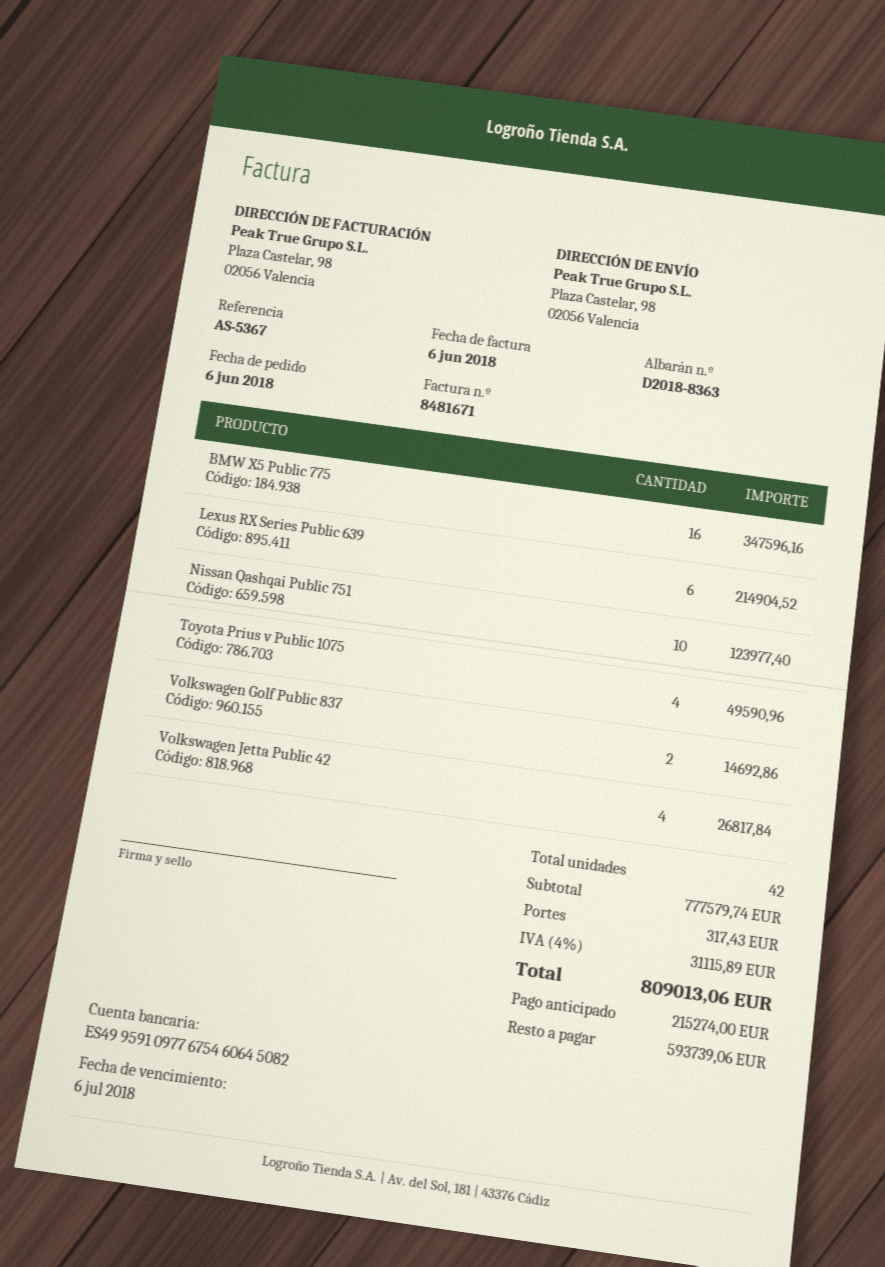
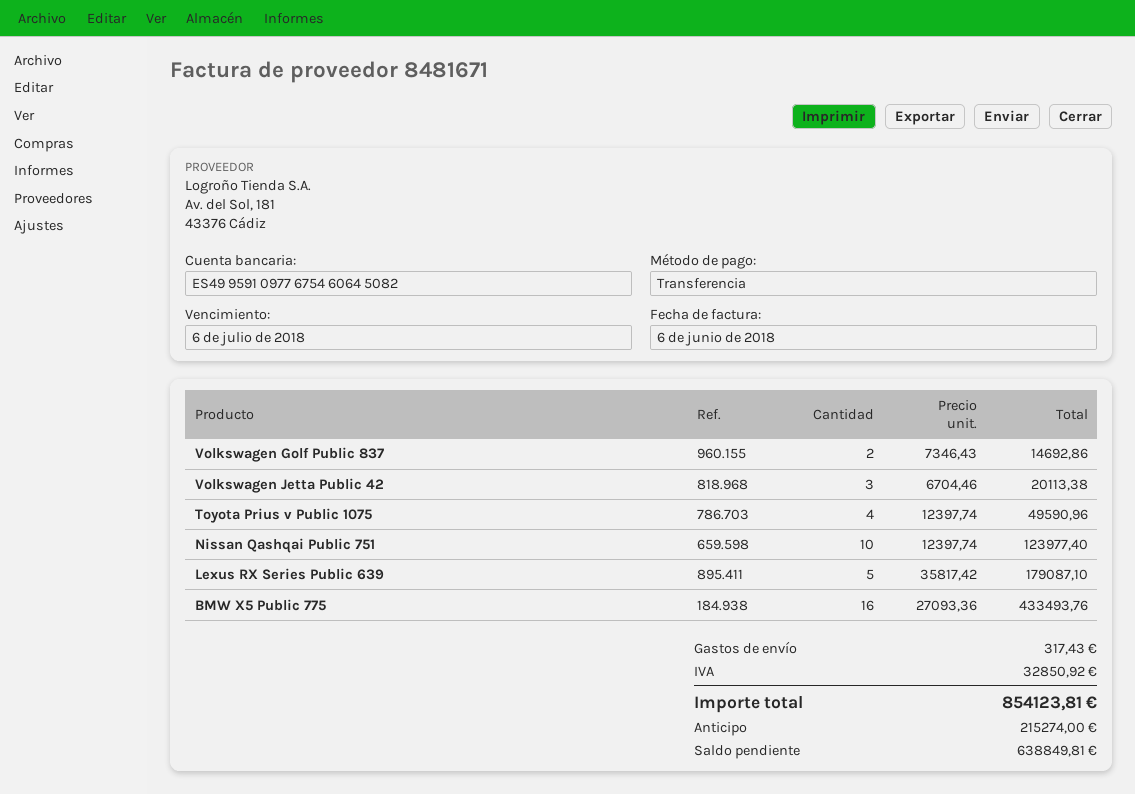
BMW X5 Public 775: 16 for 347596.16 -> 16 for 433493.76
Lexus RX Series Public 639: 6 for 214904.52 -> 5 for 179087.10
Volkswagen Jetta Public 42: 4 for 26817.84 -> 3 for 20113.38
tax: 31115.89 -> 32850.92
total: 809013.06 -> 854123.81
balance: 593739.06 -> 638849.81

